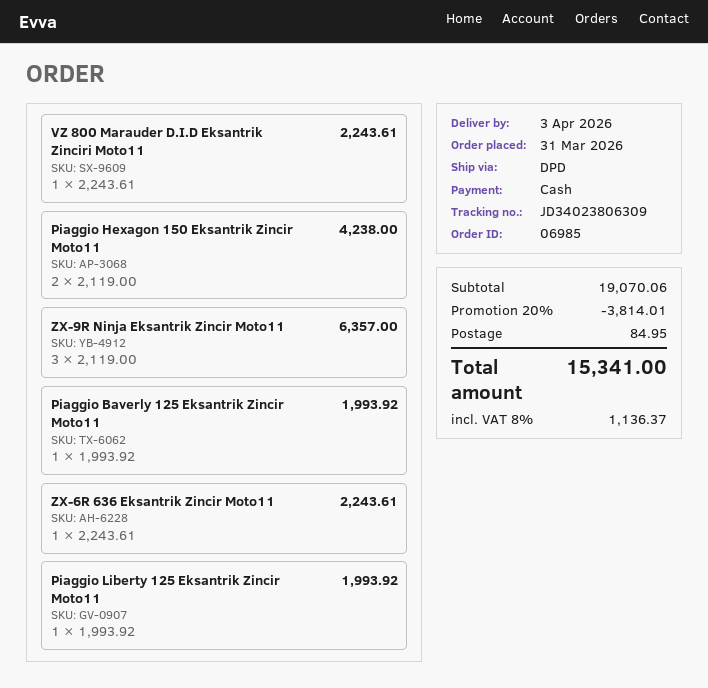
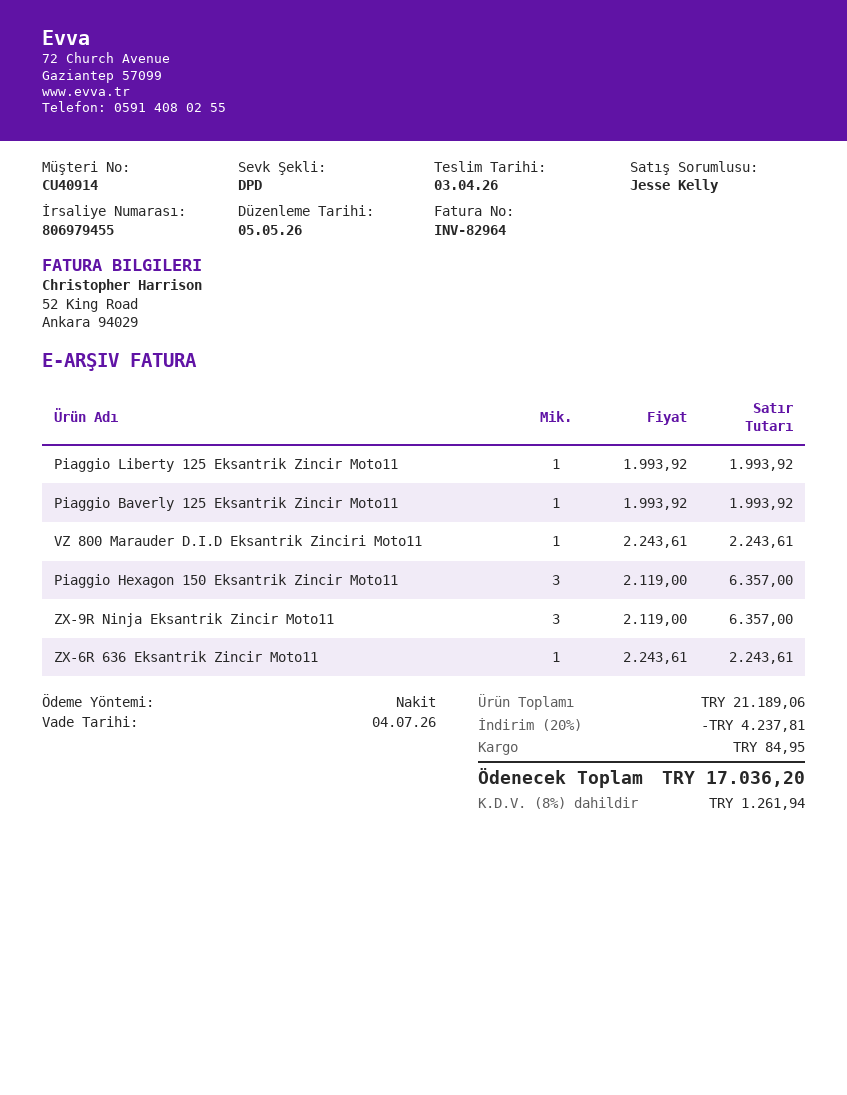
Piaggio Hexagon 150 Eksantrik Zincir Moto11: 2 x 2119.00 = 4238.00 -> 3 x 2119.00 = 6357.00
subtotal: 19070.06 -> 21189.06
discount: 20% = 3814.01 -> 20% = 4237.81
tax: 8% = 1136.37 -> 8% = 1261.94
total: 15341.00 -> 17036.20

